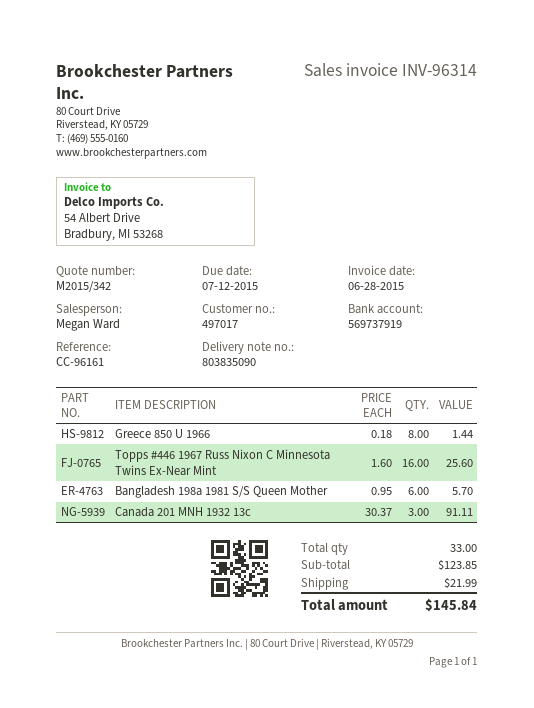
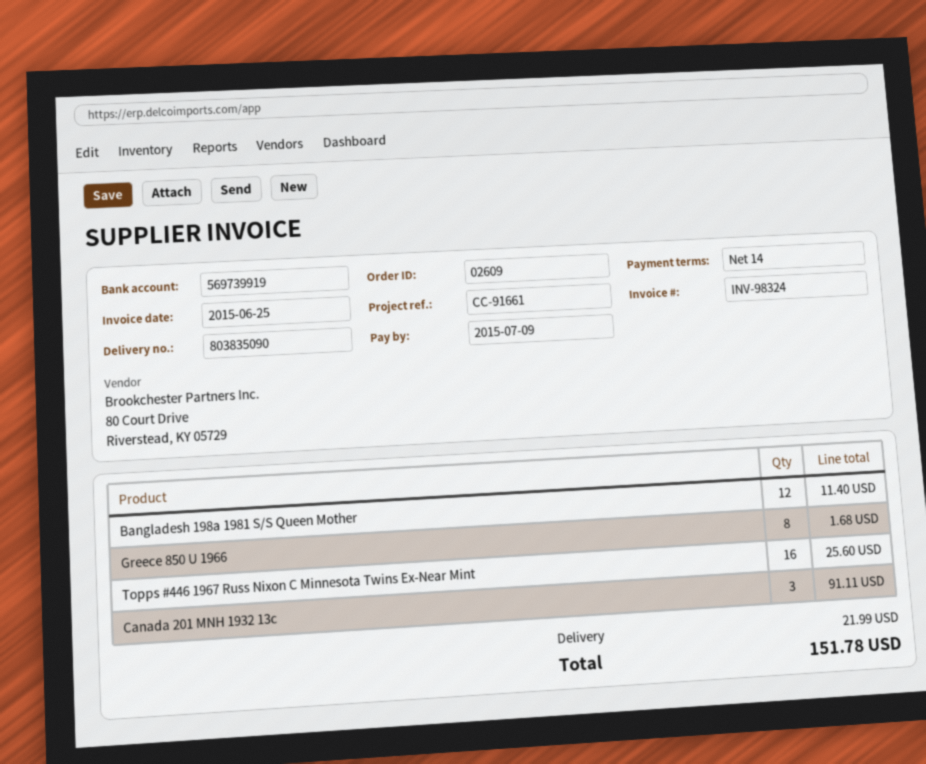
invoice number: INV-96314 -> INV-98324
invoice date: 2015-06-28 -> 2015-06-25
due date: 2015-07-12 -> 2015-07-09
reference: CC-96161 -> CC-91661
bank account: 569737919 -> 569739919
Greece 850 U 1966: 8 for 1.44 -> 8 for 1.68
Bangladesh 198a 1981 S/S Queen Mother: 6 for 5.70 -> 12 for 11.40
total: 145.84 -> 151.78

